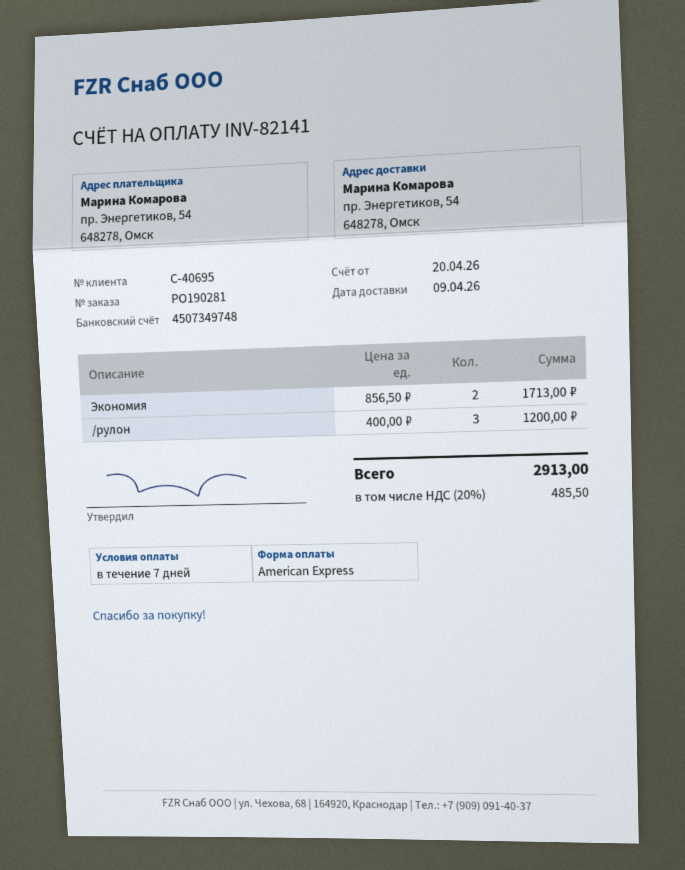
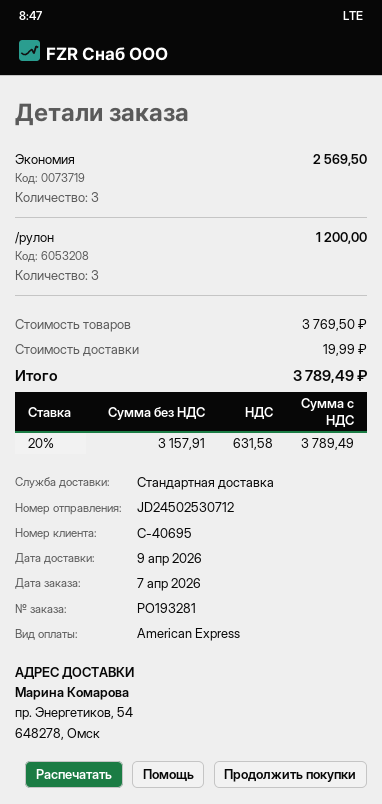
order number: PO190281 -> PO193281
Экономия: 2 for 1713.00 -> 3 for 2569.50
shipping: none -> 19.99
tax: 20% = 485.50 -> 20% = 631.58
total: 2913.00 -> 3789.49

